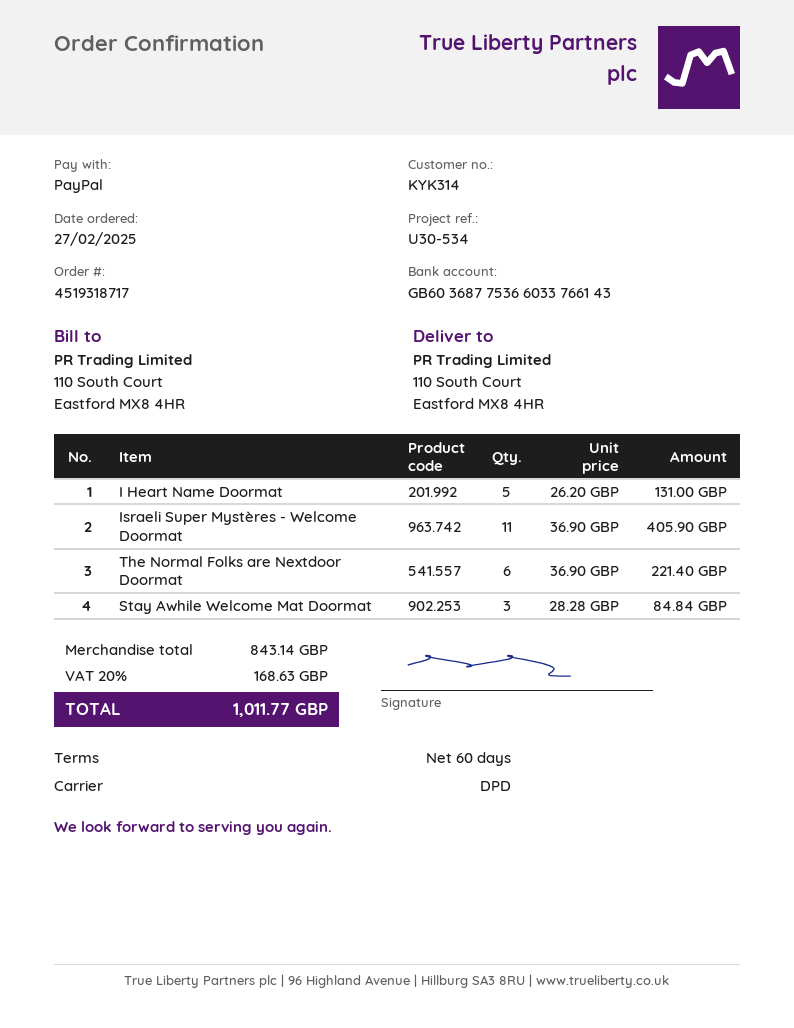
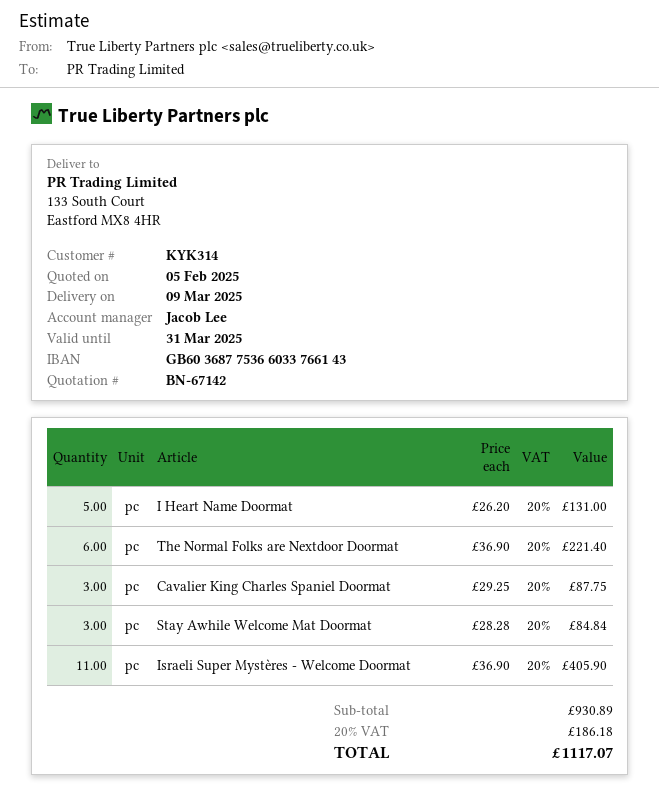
ship to: 110 South Court, Eastford MX8 4HR -> 133 South Court, Eastford MX8 4HR
Cavalier King Charles Spaniel Doormat: none -> 3 x 29.25 = 87.75
subtotal: 843.14 -> 930.89
tax: 20% = 168.63 -> 20% = 186.18
total: 1011.77 -> 1117.07

